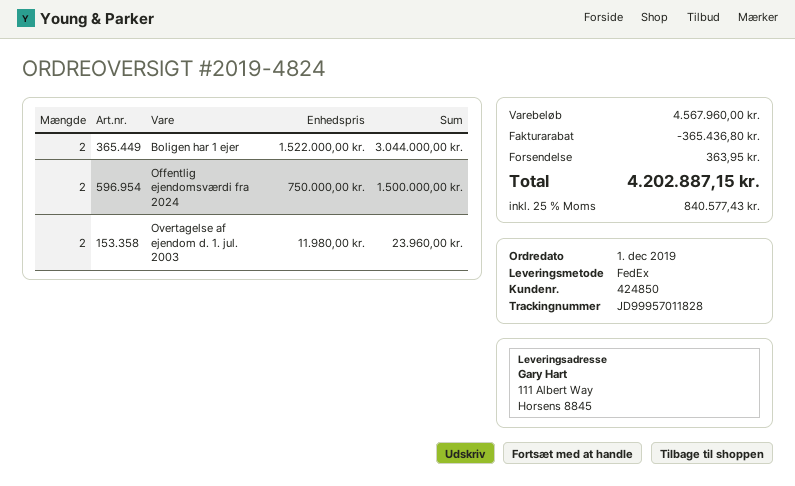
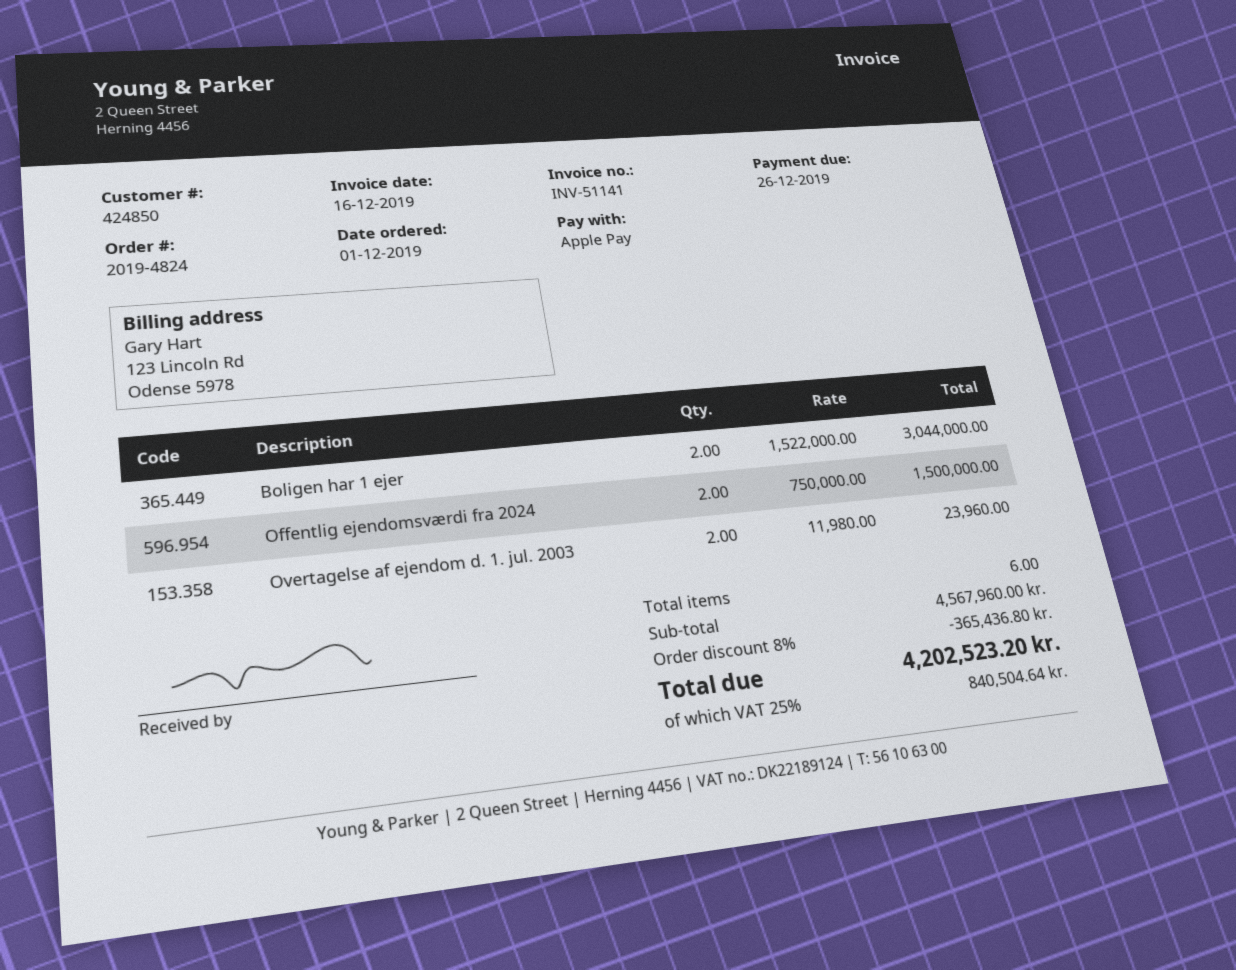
shipping: 363.95 -> none
tax: 25% = 840577.43 -> 25% = 840504.64
total: 4202887.15 -> 4202523.20

